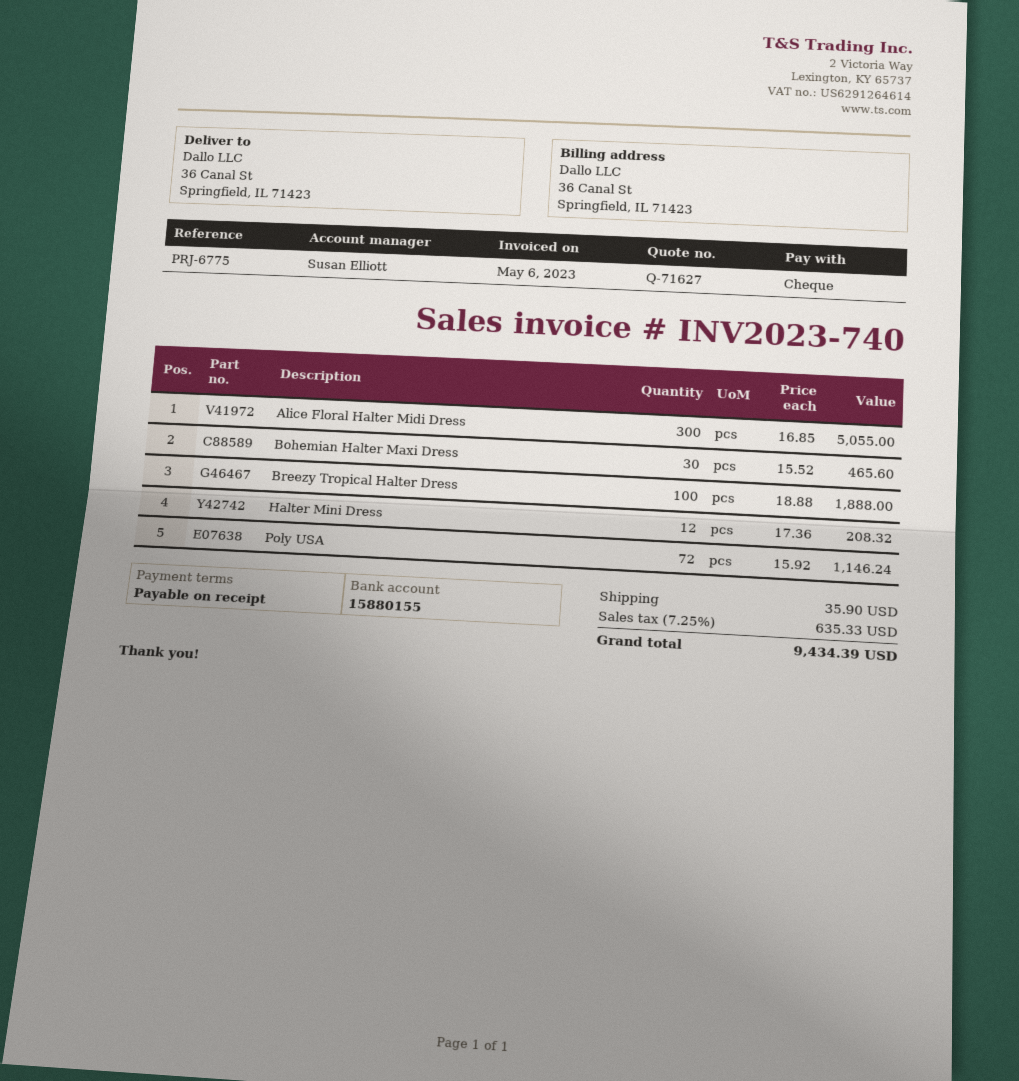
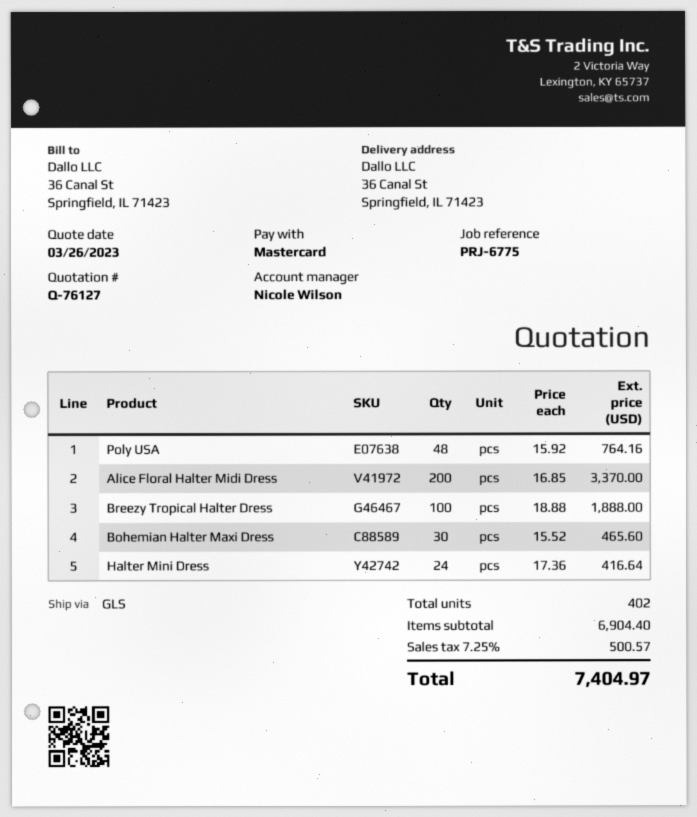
quote number: Q-71627 -> Q-76127
sales rep: Susan Elliott -> Nicole Wilson
payment method: cheque -> Mastercard
Alice Floral Halter Midi Dress: 300 x 16.85 = 5055.00 -> 200 x 16.85 = 3370.00
Halter Mini Dress: 12 x 17.36 = 208.32 -> 24 x 17.36 = 416.64
Poly USA: 72 x 15.92 = 1146.24 -> 48 x 15.92 = 764.16
shipping: 35.90 -> none
tax: 7.25% = 635.33 -> 7.25% = 500.57
total: 9434.39 -> 7404.97

